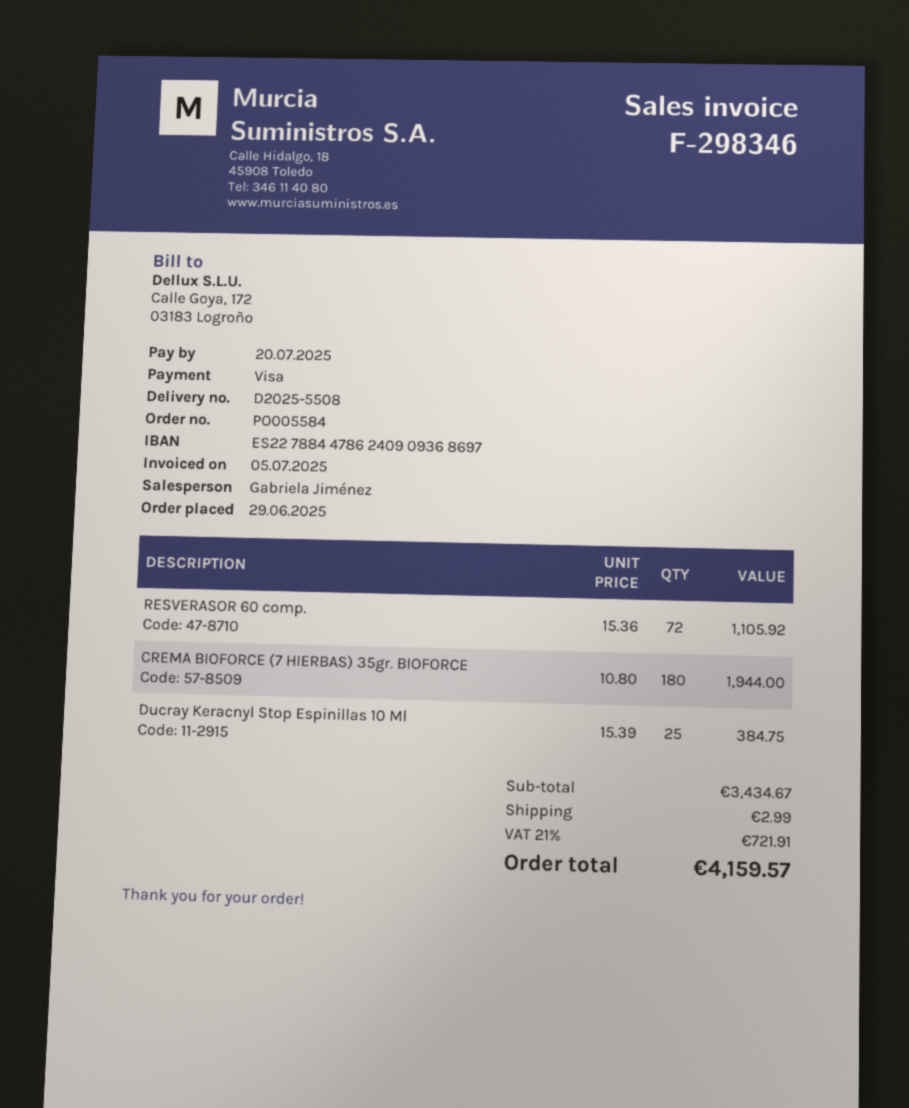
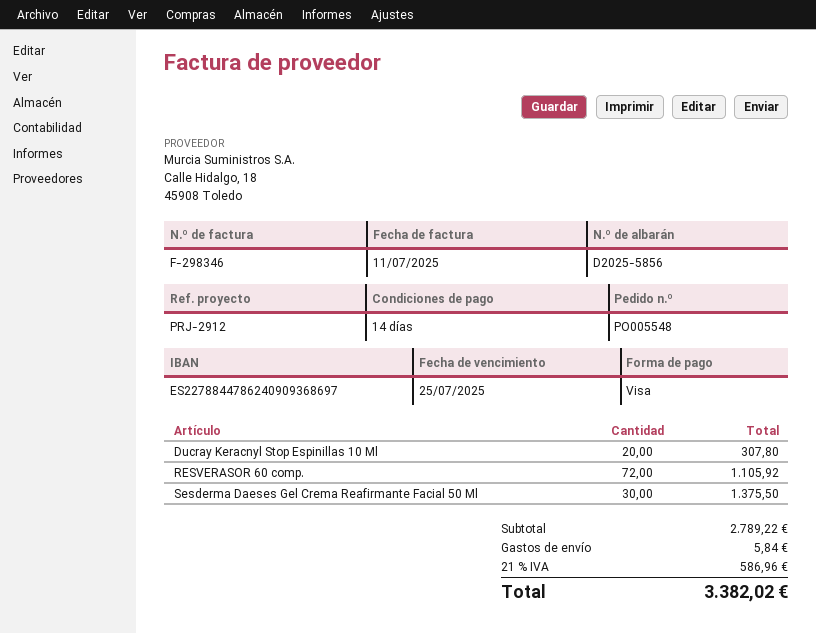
order number: PO005584 -> PO005548
delivery note number: D2025-5508 -> D2025-5856
invoice date: 2025-07-05 -> 2025-07-11
due date: 2025-07-20 -> 2025-07-25
CREMA BIOFORCE (7 HIERBAS) 35gr. BIOFORCE: 180 for 1944.00 -> none
Ducray Keracnyl Stop Espinillas 10 Ml: 25 for 384.75 -> 20 for 307.80
Sesderma Daeses Gel Crema Reafirmante Facial 50 Ml: none -> 30 for 1375.50
subtotal: 3434.67 -> 2789.22
shipping: 2.99 -> 5.84
tax: 21% = 721.91 -> 21% = 586.96
total: 4159.57 -> 3382.02

